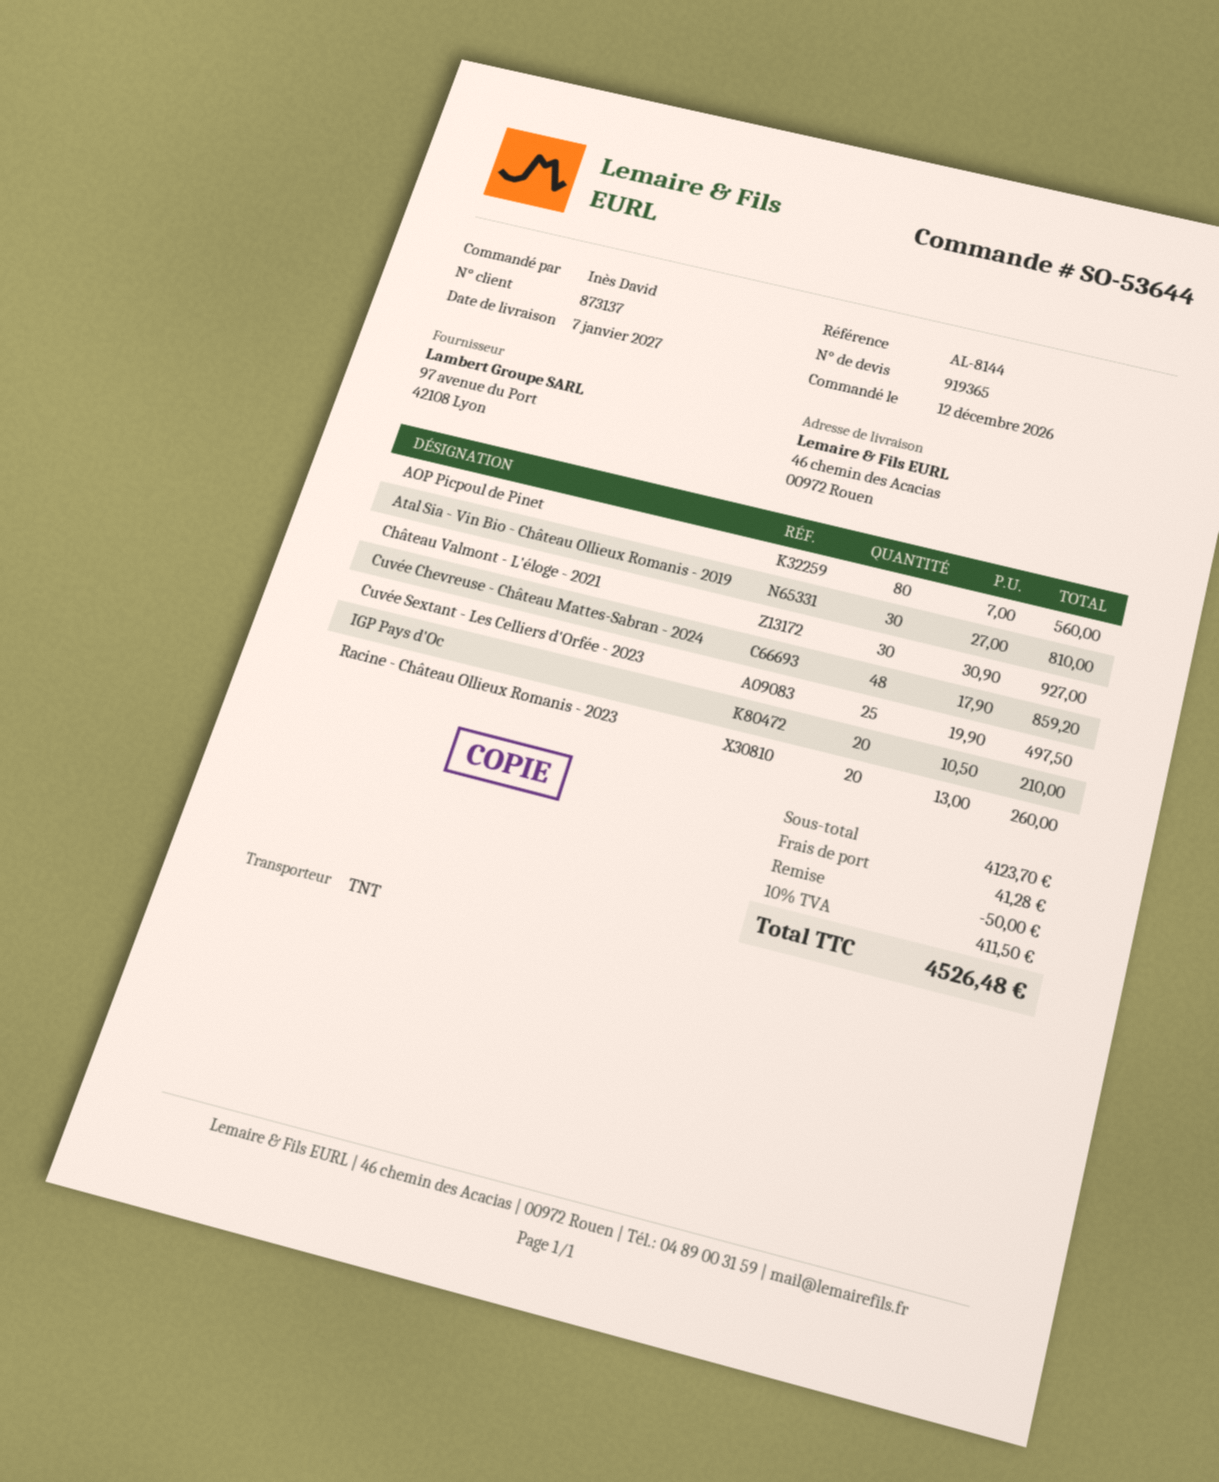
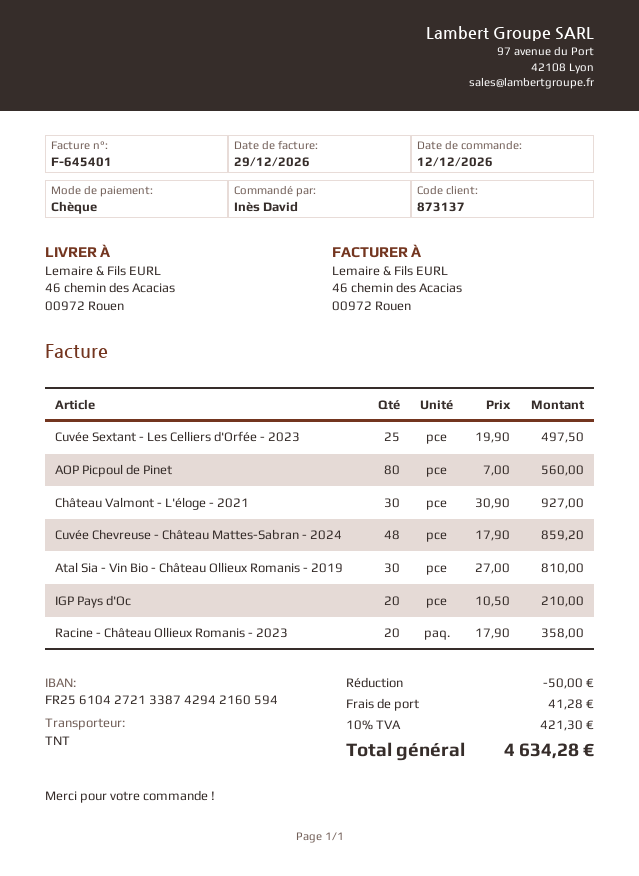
Racine - Château Ollieux Romanis - 2023: 20 x 13.00 = 260.00 -> 20 x 17.90 = 358.00
tax: 10% = 411.50 -> 10% = 421.30
total: 4526.48 -> 4634.28

